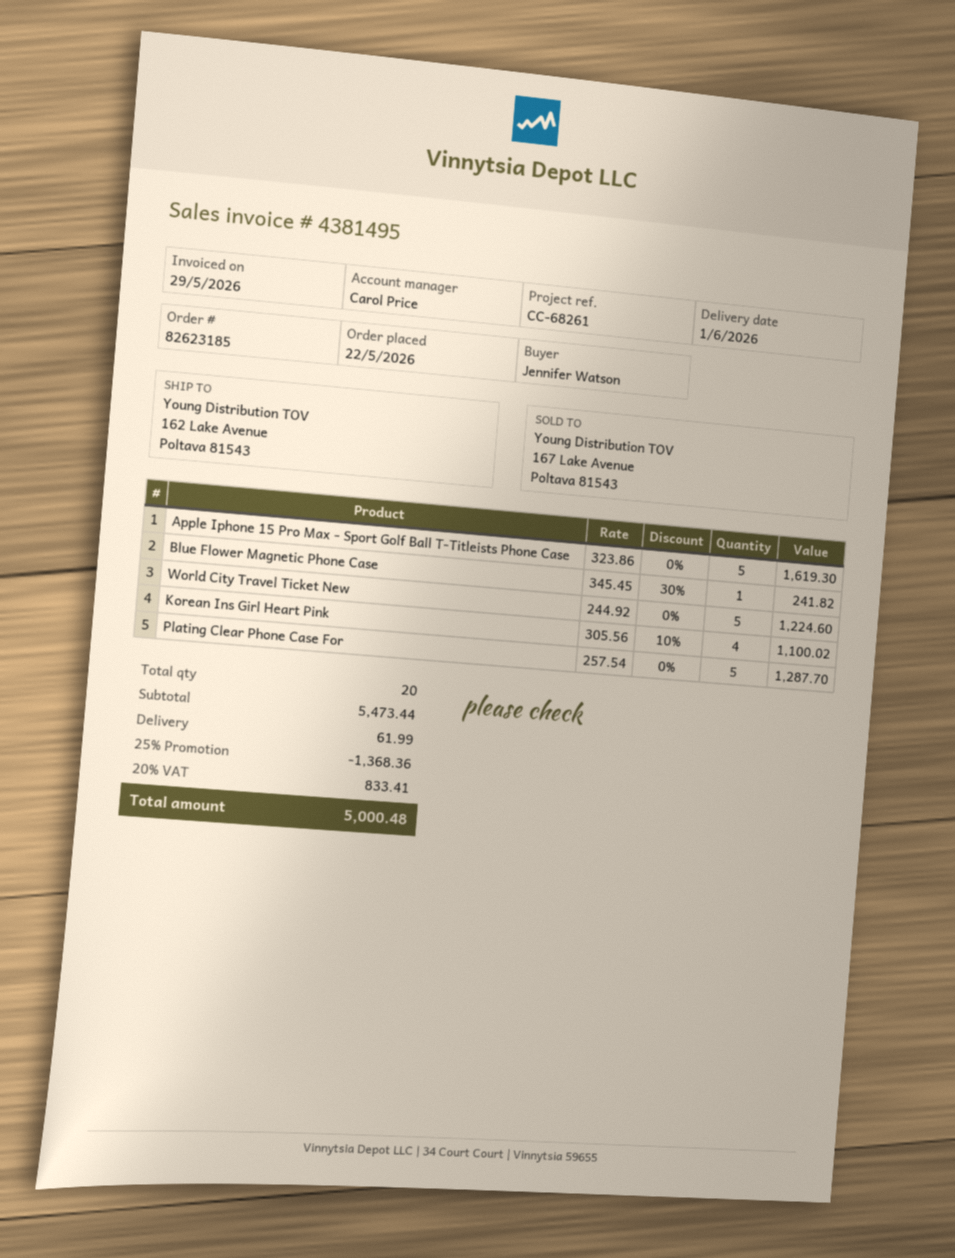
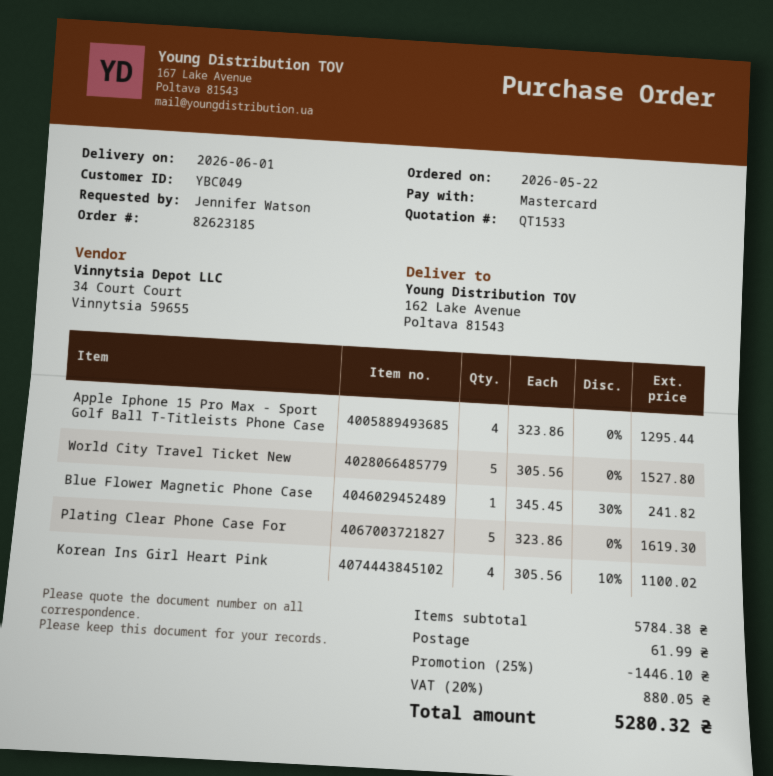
Apple Iphone 15 Pro Max - Sport Golf Ball T-Titleists Phone Case: 5 x 323.86 = 1619.30 -> 4 x 323.86 = 1295.44
World City Travel Ticket New: 5 x 244.92 = 1224.60 -> 5 x 305.56 = 1527.80
Plating Clear Phone Case For: 5 x 257.54 = 1287.70 -> 5 x 323.86 = 1619.30
subtotal: 5473.44 -> 5784.38
discount: 25% = 1368.36 -> 25% = 1446.10
tax: 20% = 833.41 -> 20% = 880.05
total: 5000.48 -> 5280.32

